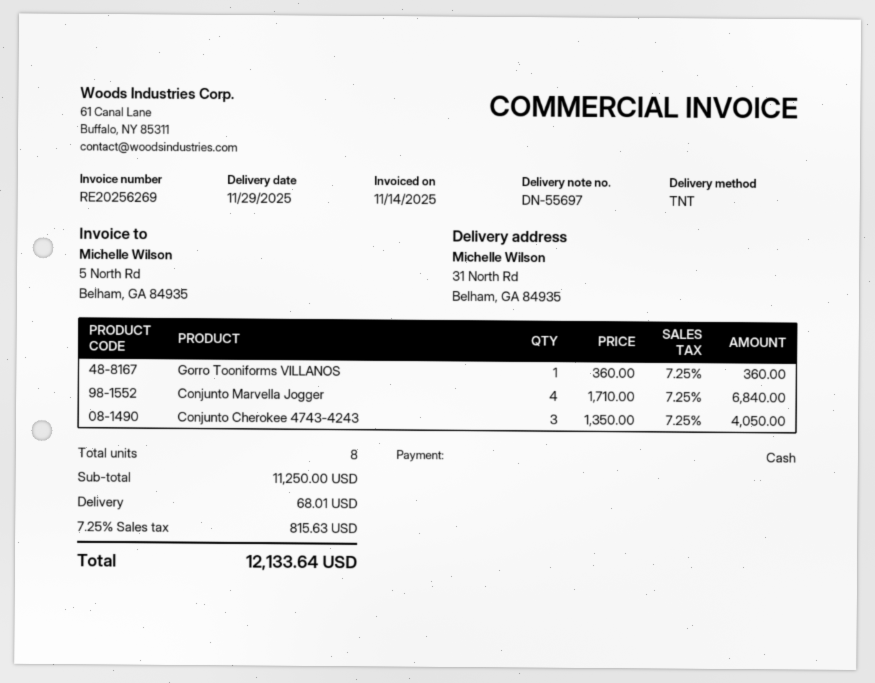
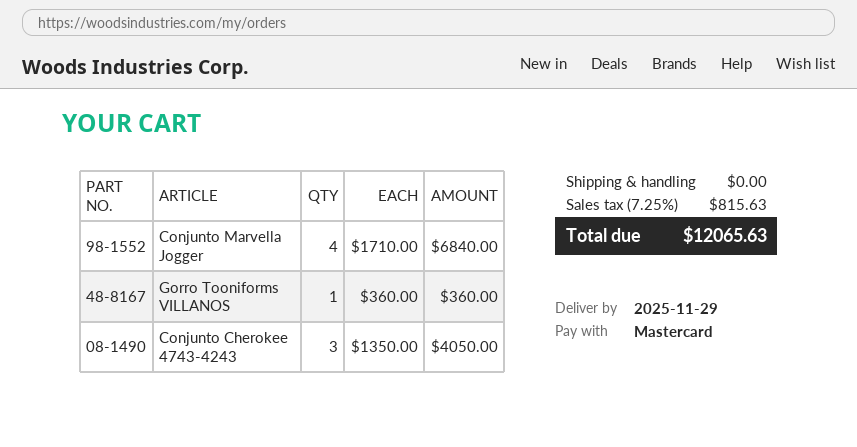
payment method: cash -> Mastercard
shipping: 68.01 -> 0.00
total: 12133.64 -> 12065.63

